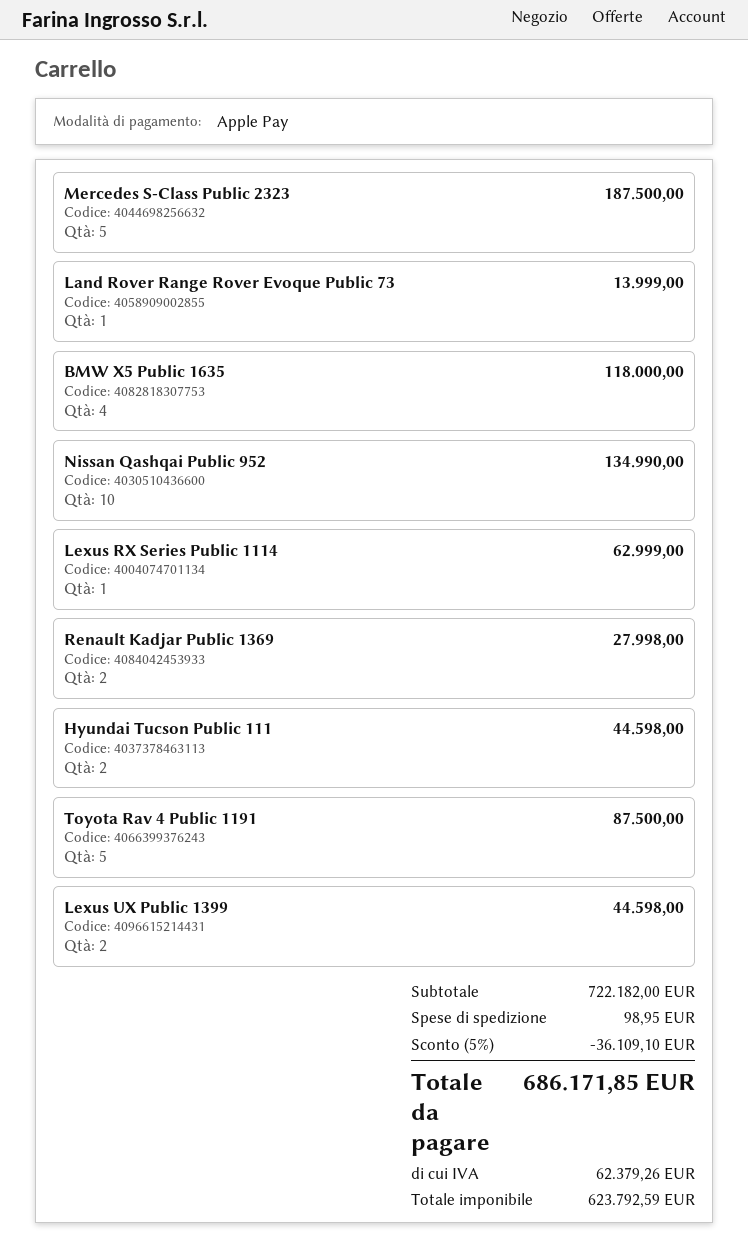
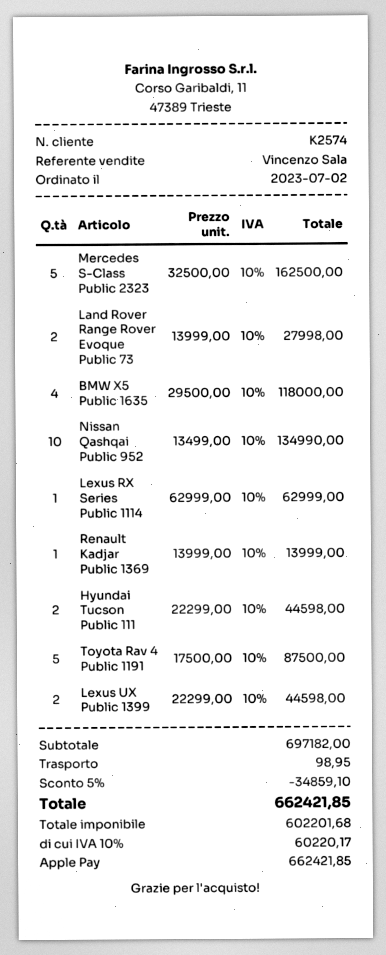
Mercedes S-Class Public 2323: 5 for 187500.00 -> 5 for 162500.00
Land Rover Range Rover Evoque Public 73: 1 for 13999.00 -> 2 for 27998.00
Renault Kadjar Public 1369: 2 for 27998.00 -> 1 for 13999.00
subtotal: 722182.00 -> 697182.00
discount: 5% = 36109.10 -> 5% = 34859.10
net: 623792.59 -> 602201.68
tax: 62379.26 -> 60220.17
total: 686171.85 -> 662421.85

